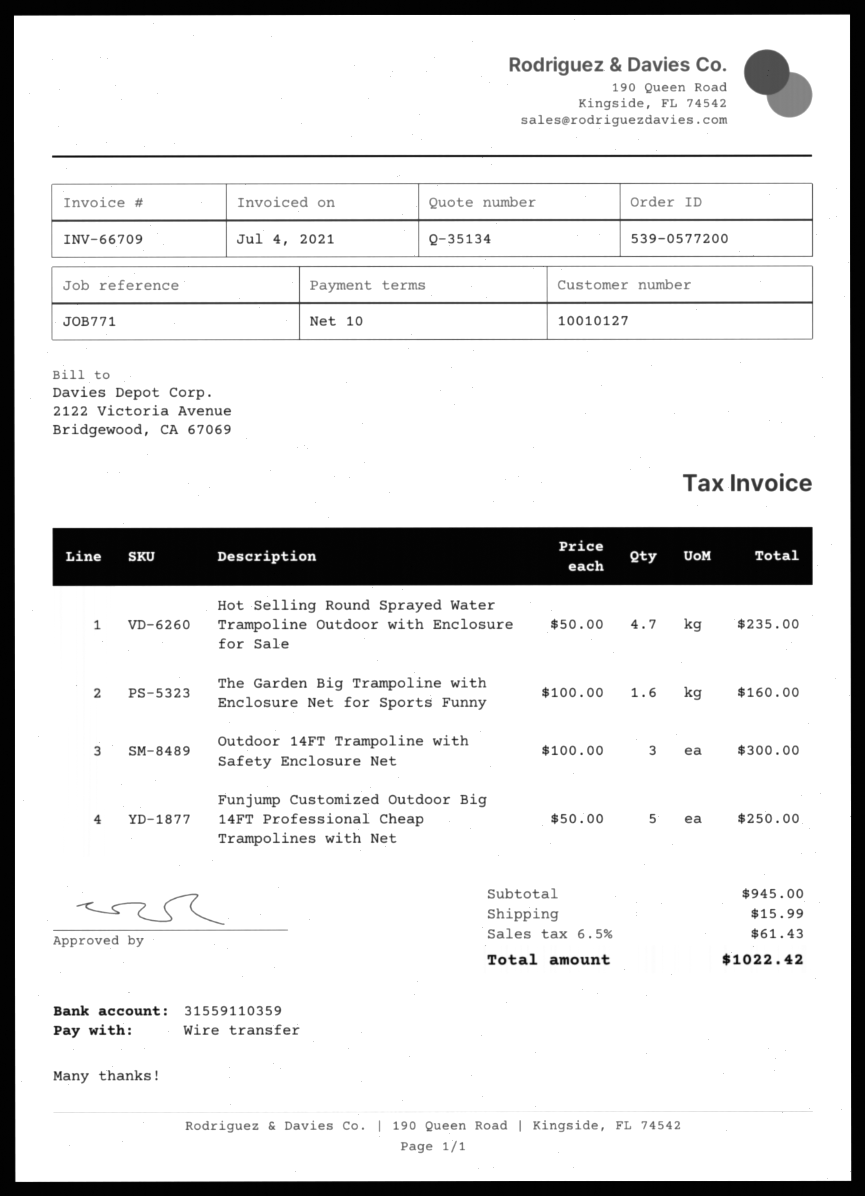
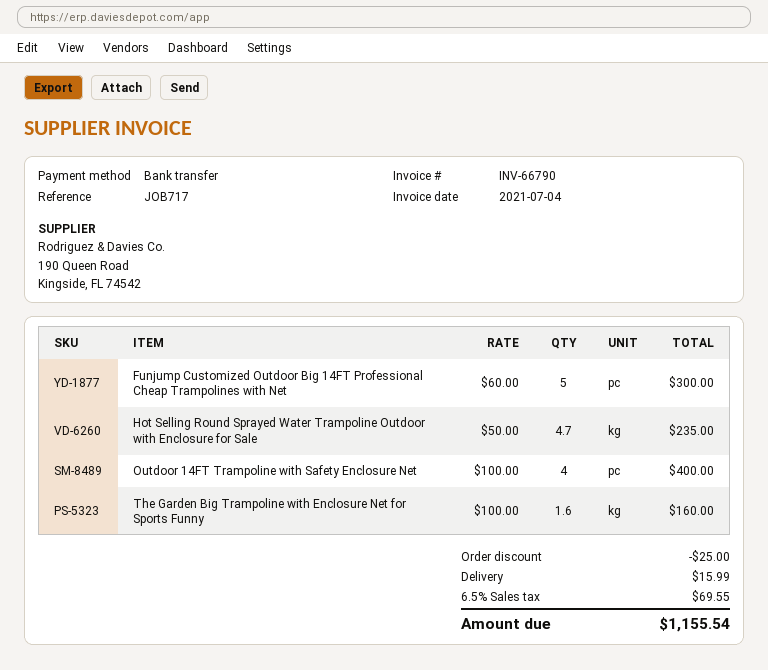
invoice number: INV-66709 -> INV-66790
reference: JOB771 -> JOB717
Outdoor 14FT Trampoline with Safety Enclosure Net: 3 x 100.00 = 300.00 -> 4 x 100.00 = 400.00
Funjump Customized Outdoor Big 14FT Professional Cheap Trampolines with Net: 5 x 50.00 = 250.00 -> 5 x 60.00 = 300.00
discount: none -> 25.00
tax: 6.5% = 61.43 -> 6.5% = 69.55
total: 1022.42 -> 1155.54

